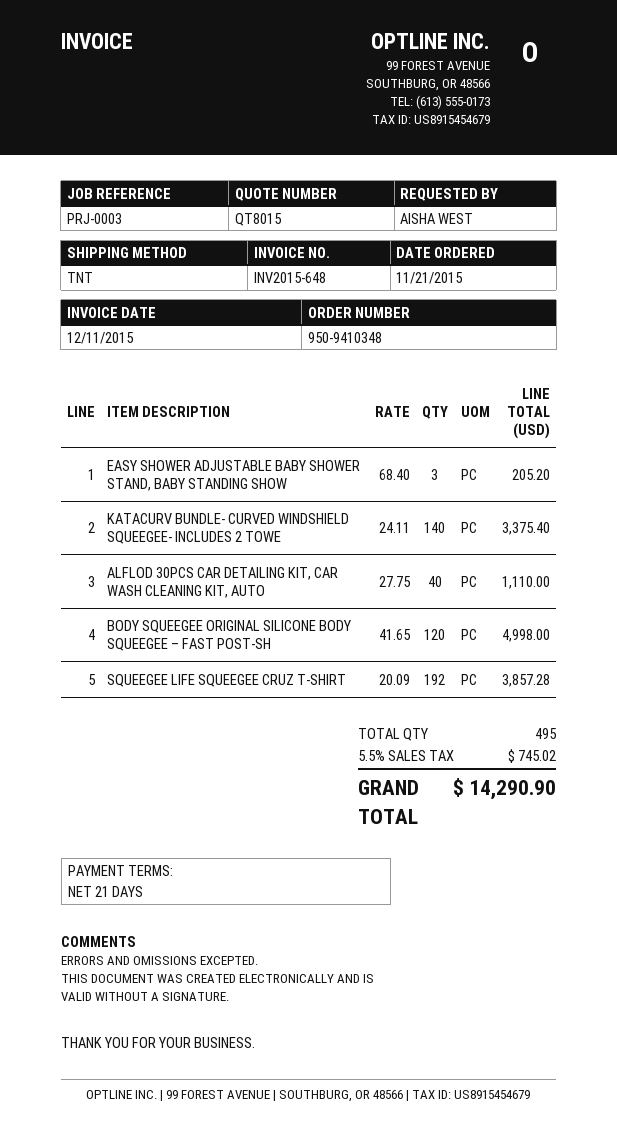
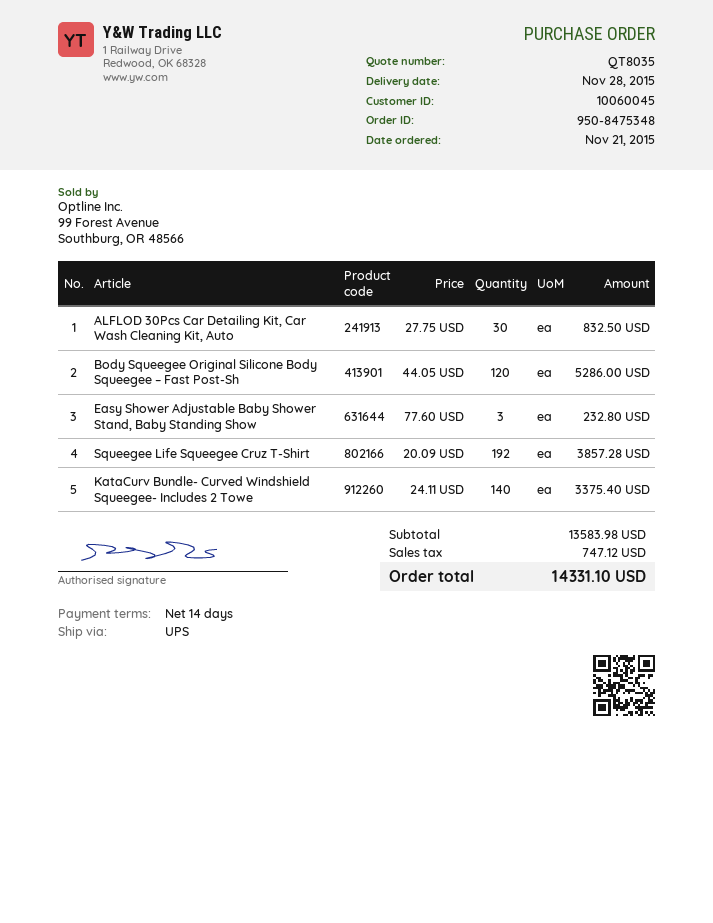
quote number: QT8015 -> QT8035
order number: 950-9410348 -> 950-8475348
payment terms: 21 days -> 14 days
shipping method: TNT -> UPS
EASY SHOWER ADJUSTABLE BABY SHOWER STAND, BABY STANDING SHOW: 3 x 68.40 = 205.20 -> 3 x 77.60 = 232.80
ALFLOD 30PCS CAR DETAILING KIT, CAR WASH CLEANING KIT, AUTO: 40 x 27.75 = 1110.00 -> 30 x 27.75 = 832.50
BODY SQUEEGEE ORIGINAL SILICONE BODY SQUEEGEE – FAST POST-SH: 120 x 41.65 = 4998.00 -> 120 x 44.05 = 5286.00
tax: 745.02 -> 747.12
total: 14290.90 -> 14331.10

